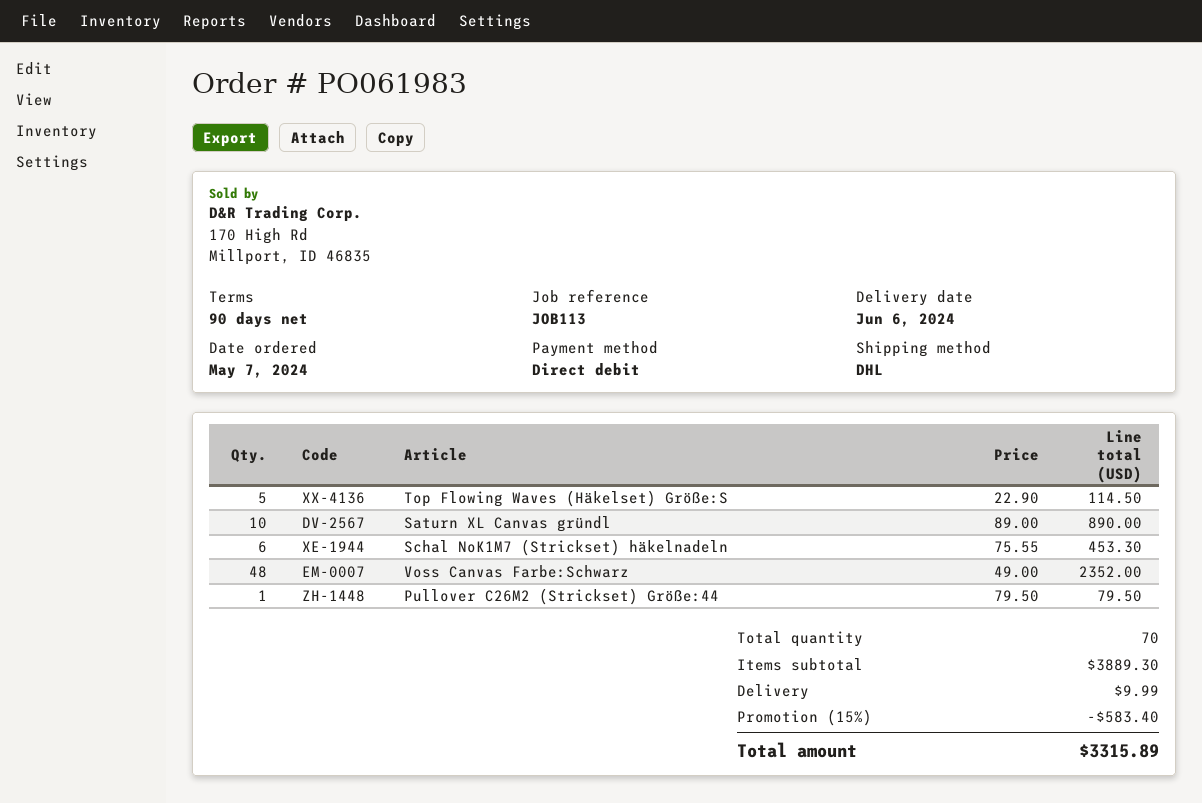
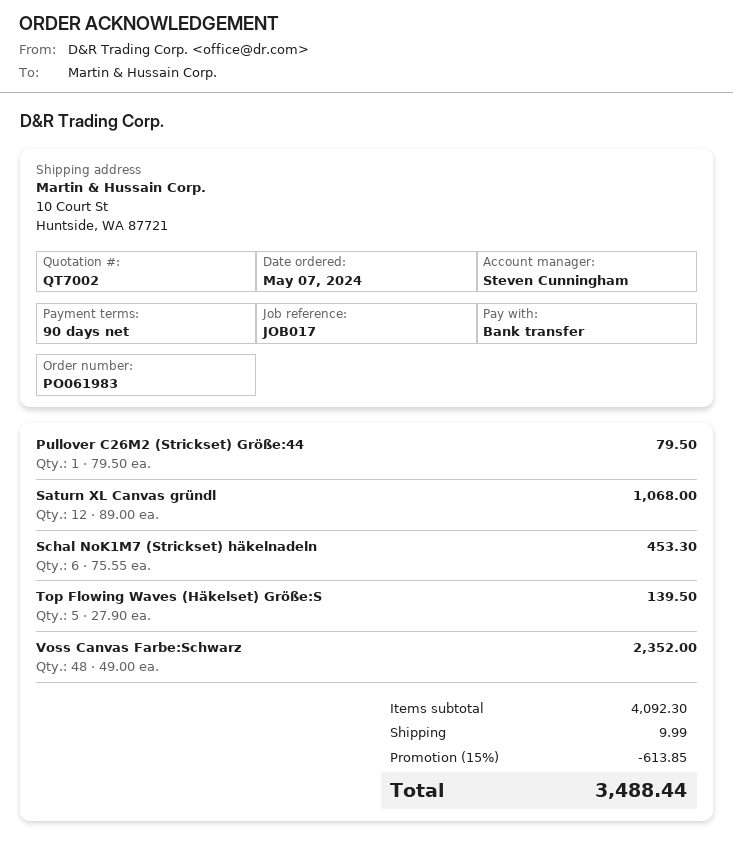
reference: JOB113 -> JOB017
payment method: direct debit -> bank transfer
Top Flowing Waves (Häkelset) Größe:S: 5 x 22.90 = 114.50 -> 5 x 27.90 = 139.50
Saturn XL Canvas gründl: 10 x 89.00 = 890.00 -> 12 x 89.00 = 1068.00
subtotal: 3889.30 -> 4092.30
discount: 15% = 583.40 -> 15% = 613.85
total: 3315.89 -> 3488.44

